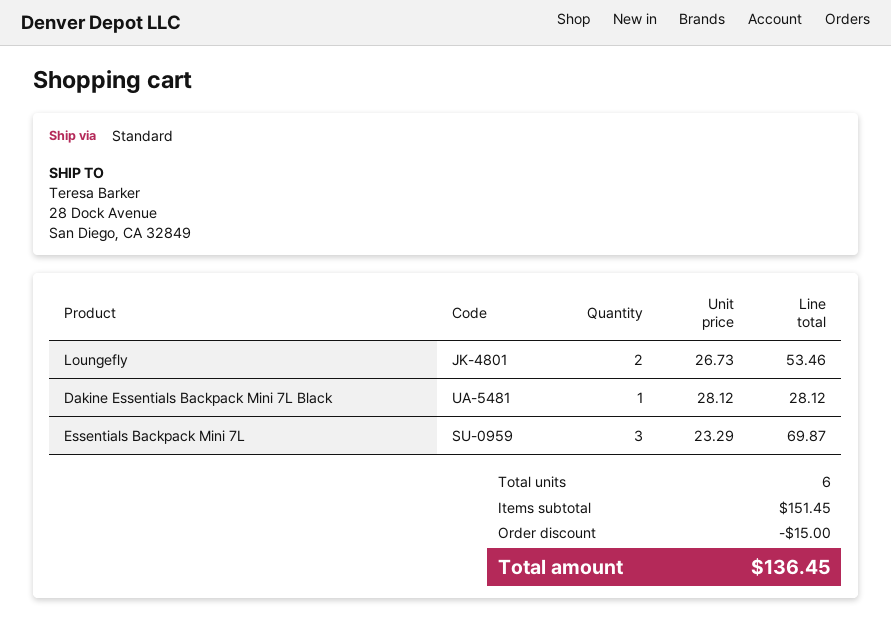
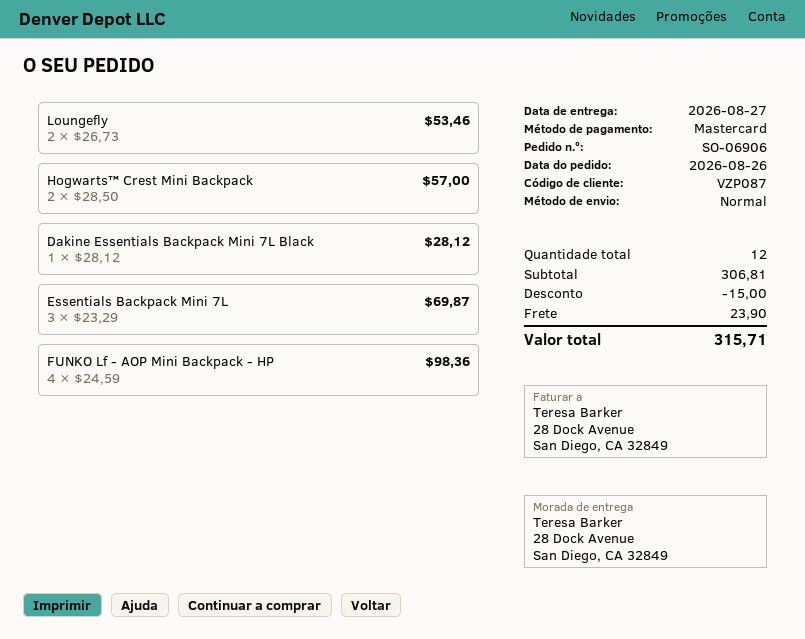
Hogwarts™ Crest Mini Backpack: none -> 2 x 28.50 = 57.00
FUNKO Lf - AOP Mini Backpack - HP: none -> 4 x 24.59 = 98.36
total quantity: 6 -> 12
subtotal: 151.45 -> 306.81
shipping: none -> 23.90
total: 136.45 -> 315.71

